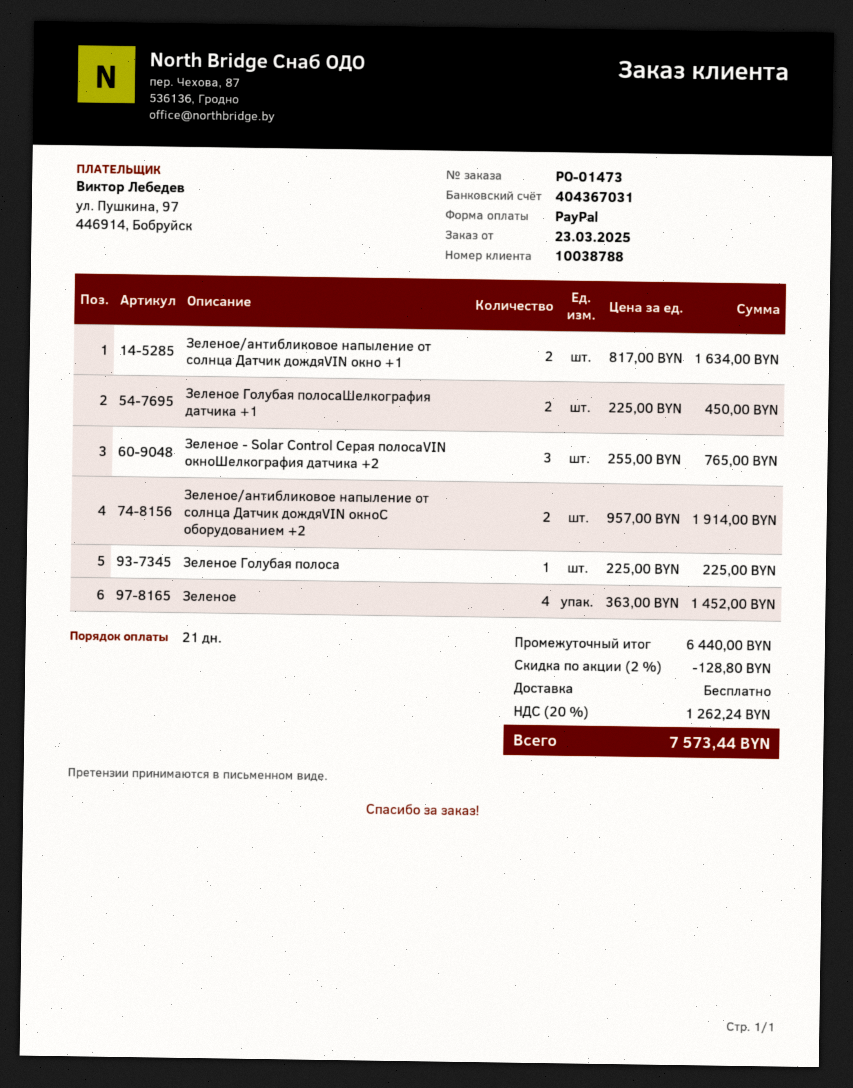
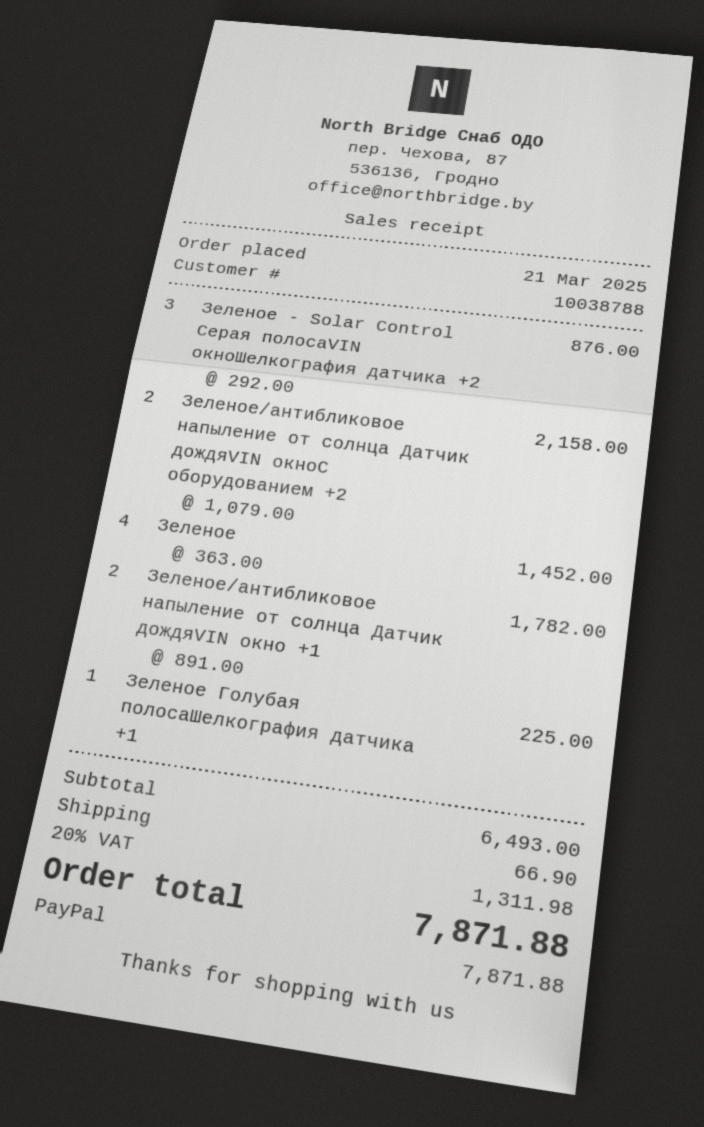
order date: 2025-03-23 -> 2025-03-21
Зеленое/антибликовое напыление от солнца Датчик дождяVIN окно +1: 2 x 817.00 = 1634.00 -> 2 x 891.00 = 1782.00
Зеленое Голубая полосаШелкография датчика +1: 2 x 225.00 = 450.00 -> 1 x 225.00 = 225.00
Зеленое - Solar Control Серая полосаVIN окноШелкография датчика +2: 3 x 255.00 = 765.00 -> 3 x 292.00 = 876.00
Зеленое/антибликовое напыление от солнца Датчик дождяVIN окноС оборудованием +2: 2 x 957.00 = 1914.00 -> 2 x 1079.00 = 2158.00
Зеленое Голубая полоса: 1 x 225.00 = 225.00 -> none
subtotal: 6440.00 -> 6493.00
discount: 2% = 128.80 -> none
shipping: 0.00 -> 66.90
tax: 20% = 1262.24 -> 20% = 1311.98
total: 7573.44 -> 7871.88

